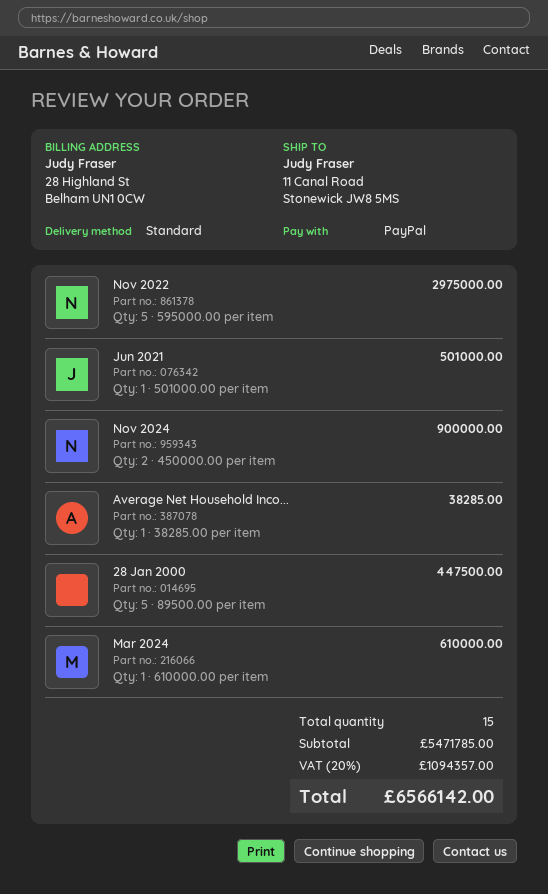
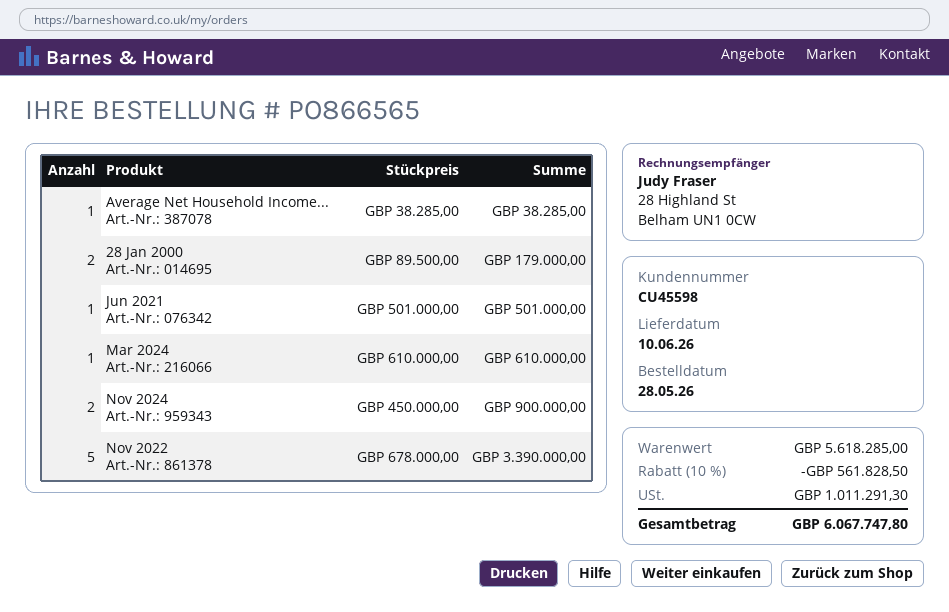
Nov 2022: 5 x 595000.00 = 2975000.00 -> 5 x 678000.00 = 3390000.00
28 Jan 2000: 5 x 89500.00 = 447500.00 -> 2 x 89500.00 = 179000.00
subtotal: 5471785.00 -> 5618285.00
discount: none -> 10% = 561828.50
tax: 1094357.00 -> 1011291.30
total: 6566142.00 -> 6067747.80

